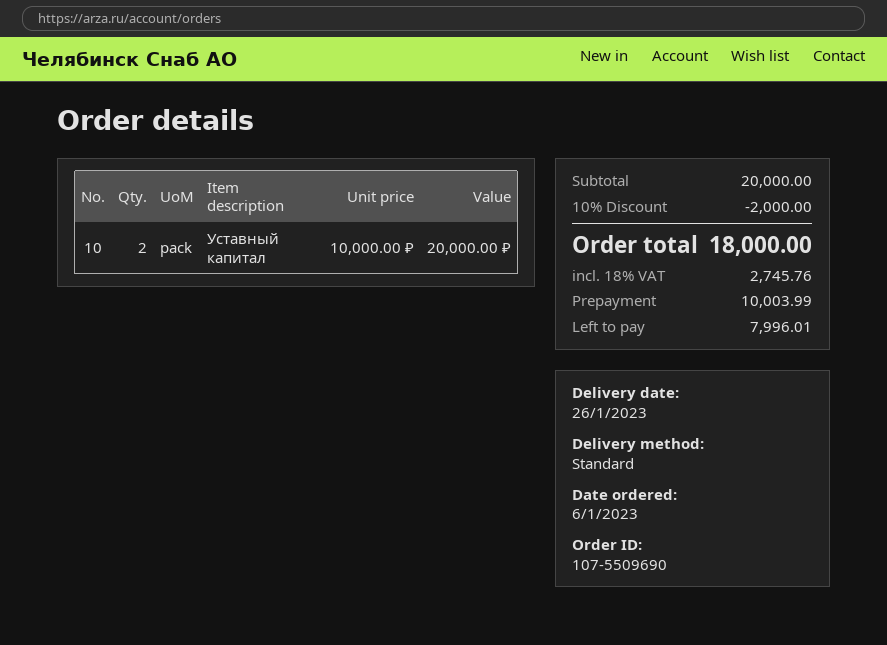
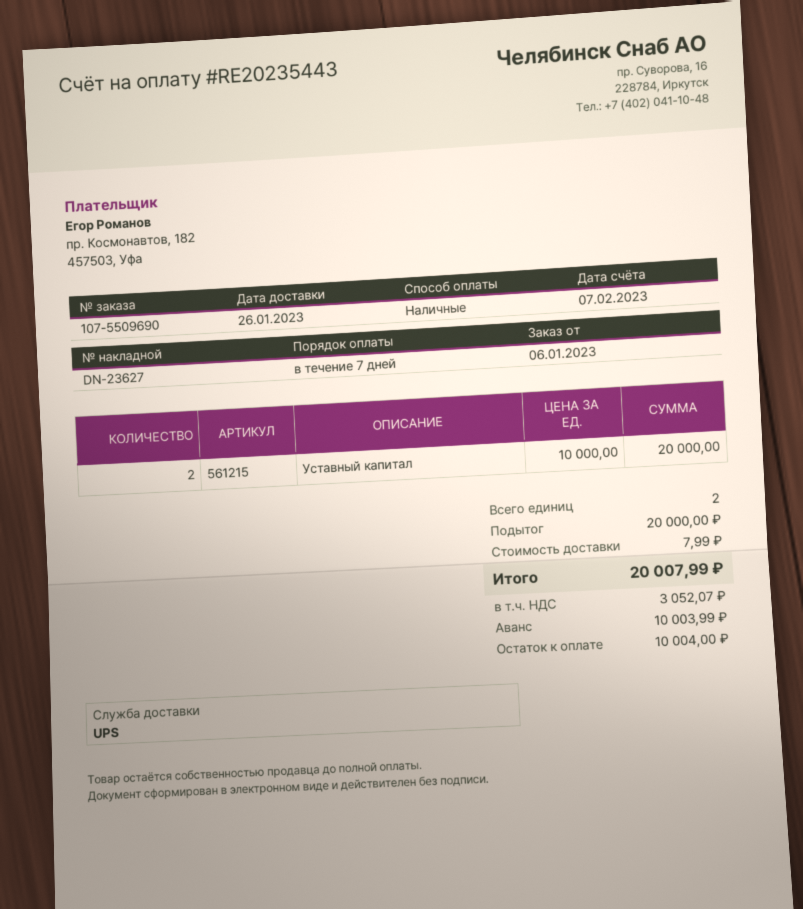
shipping method: standard -> UPS
discount: 10% = 2000.00 -> none
shipping: none -> 7.99
tax: 2745.76 -> 3052.07
total: 18000.00 -> 20007.99
balance: 7996.01 -> 10004.00

